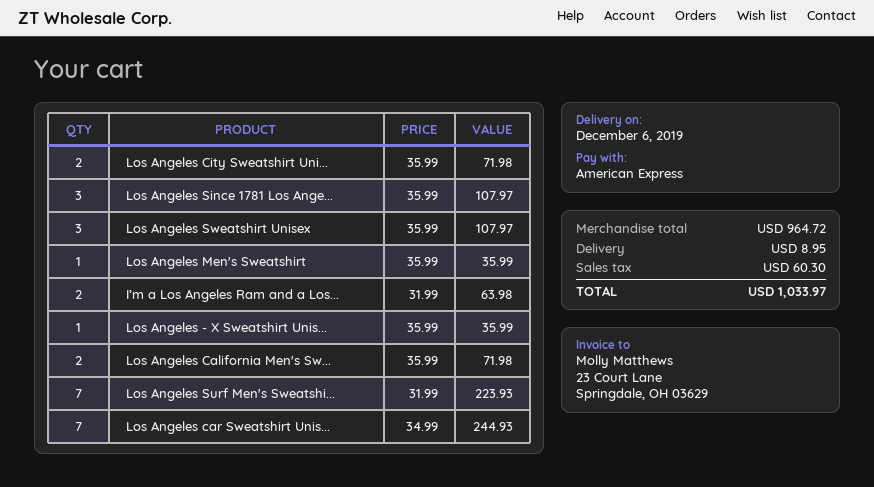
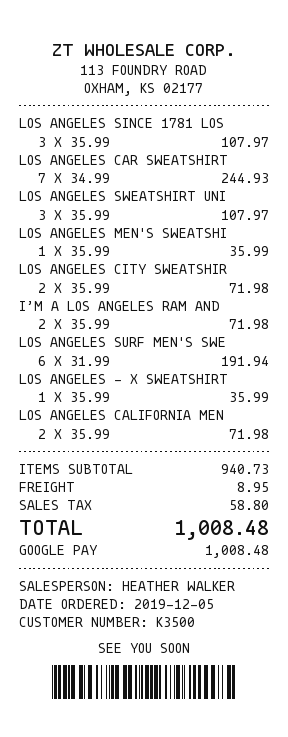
payment method: American Express -> Google Pay
I’m a Los Angeles Ram and a Los...: 2 x 31.99 = 63.98 -> 2 x 35.99 = 71.98
Los Angeles Surf Men's Sweatshi...: 7 x 31.99 = 223.93 -> 6 x 31.99 = 191.94
subtotal: 964.72 -> 940.73
tax: 60.30 -> 58.80
total: 1033.97 -> 1008.48

